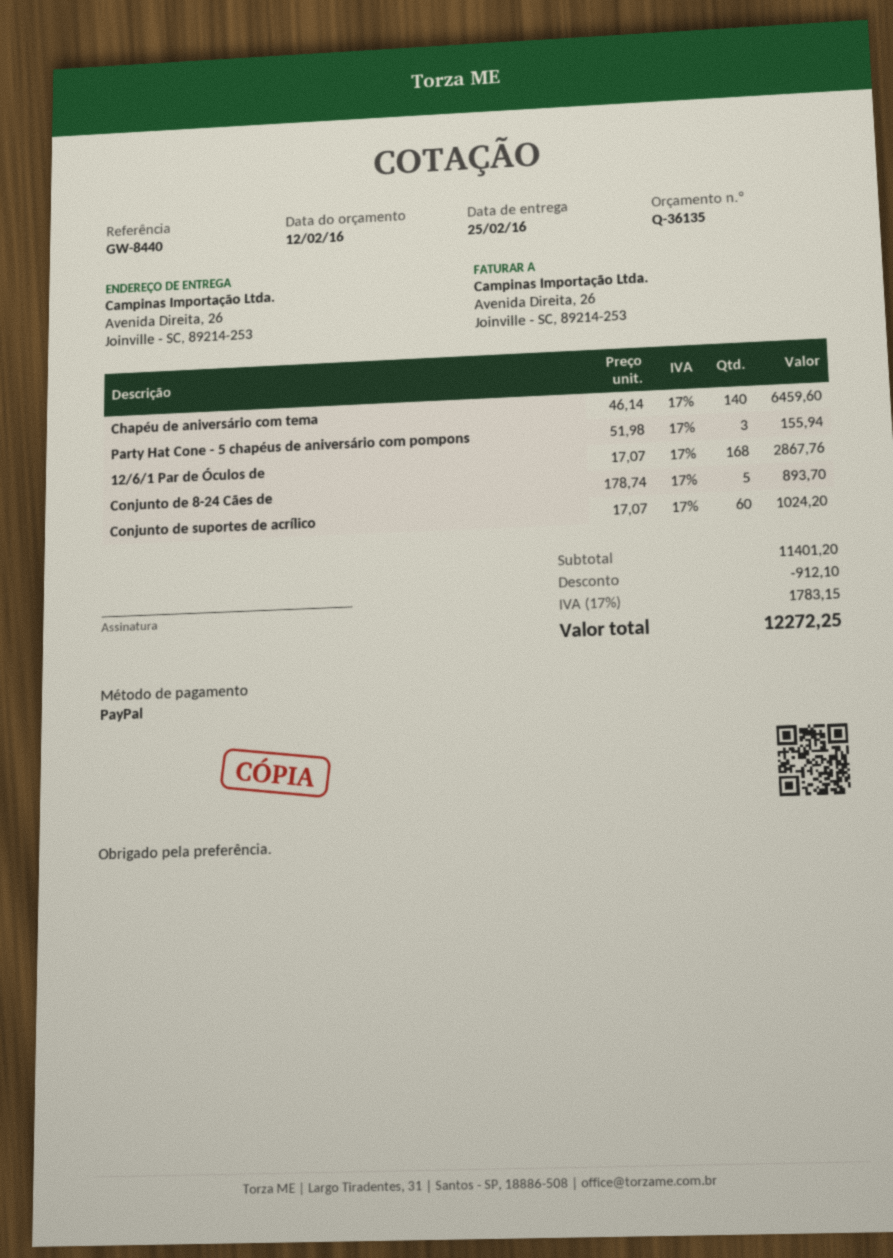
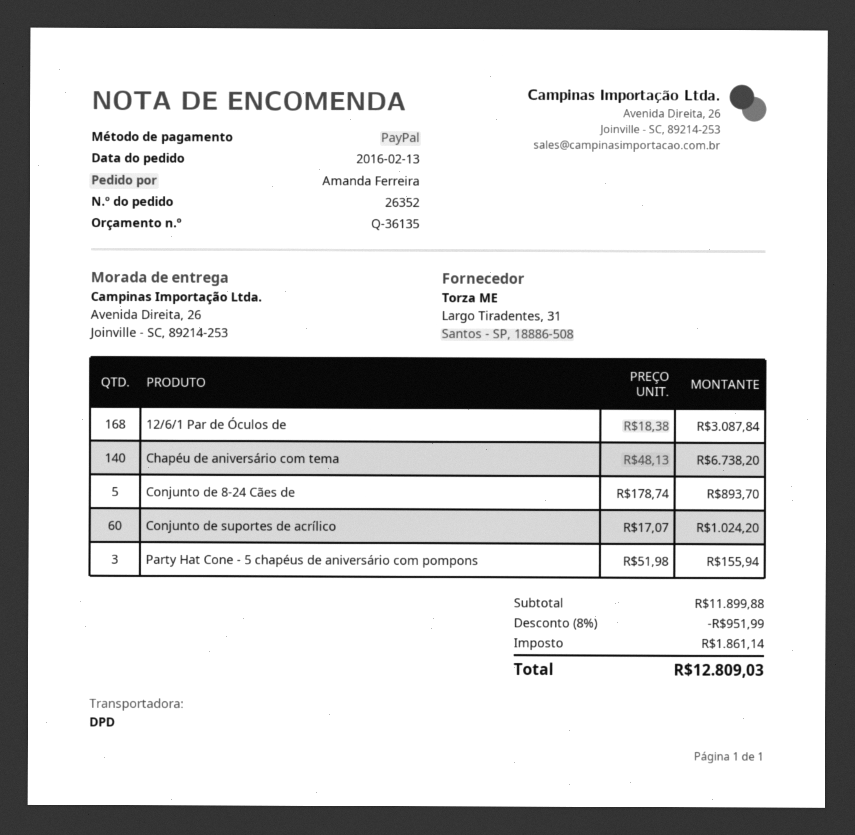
Chapéu de aniversário com tema: 140 x 46.14 = 6459.60 -> 140 x 48.13 = 6738.20
12/6/1 Par de Óculos de: 168 x 17.07 = 2867.76 -> 168 x 18.38 = 3087.84
subtotal: 11401.20 -> 11899.88
discount: 912.10 -> 951.99
tax: 1783.15 -> 1861.14
total: 12272.25 -> 12809.03

